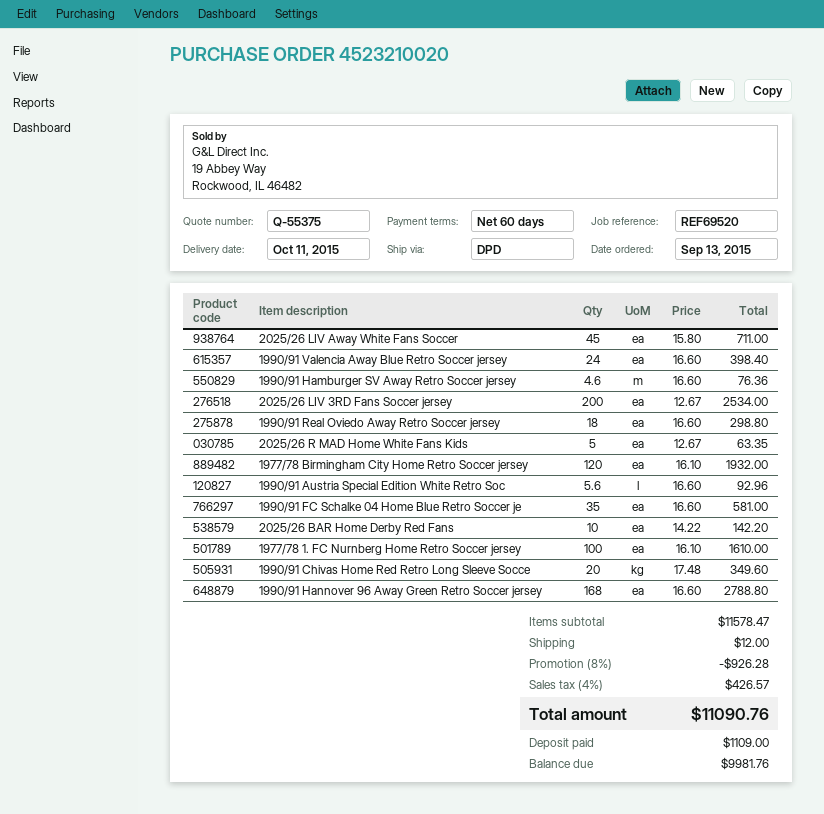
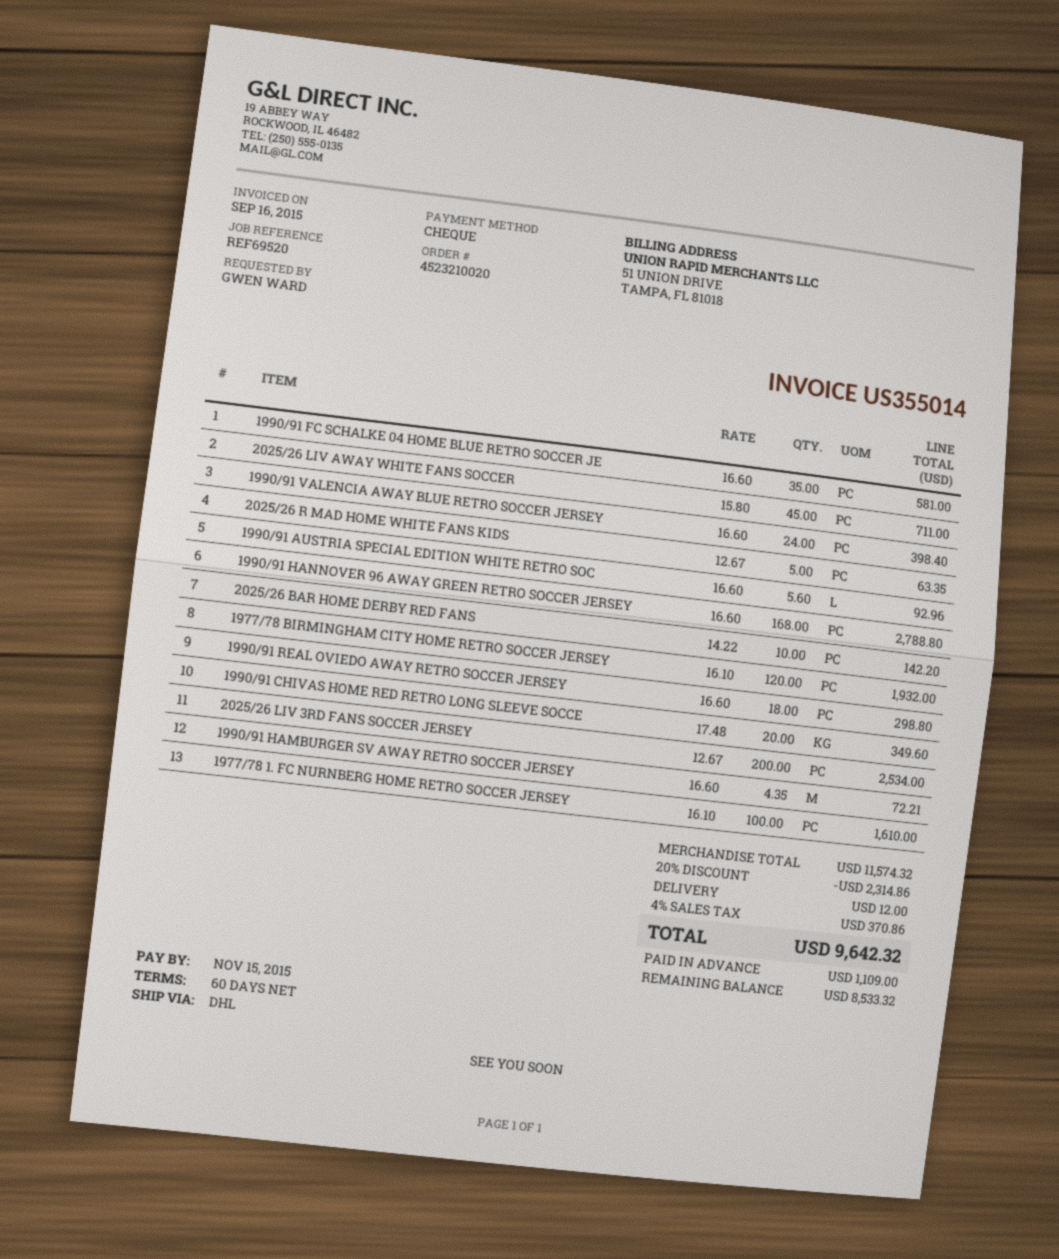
shipping method: DPD -> DHL
1990/91 Hamburger SV Away Retro Soccer jersey: 4.6 x 16.60 = 76.36 -> 4.35 x 16.60 = 72.21
subtotal: 11578.47 -> 11574.32
discount: 8% = 926.28 -> 20% = 2314.86
tax: 4% = 426.57 -> 4% = 370.86
total: 11090.76 -> 9642.32
balance: 9981.76 -> 8533.32

